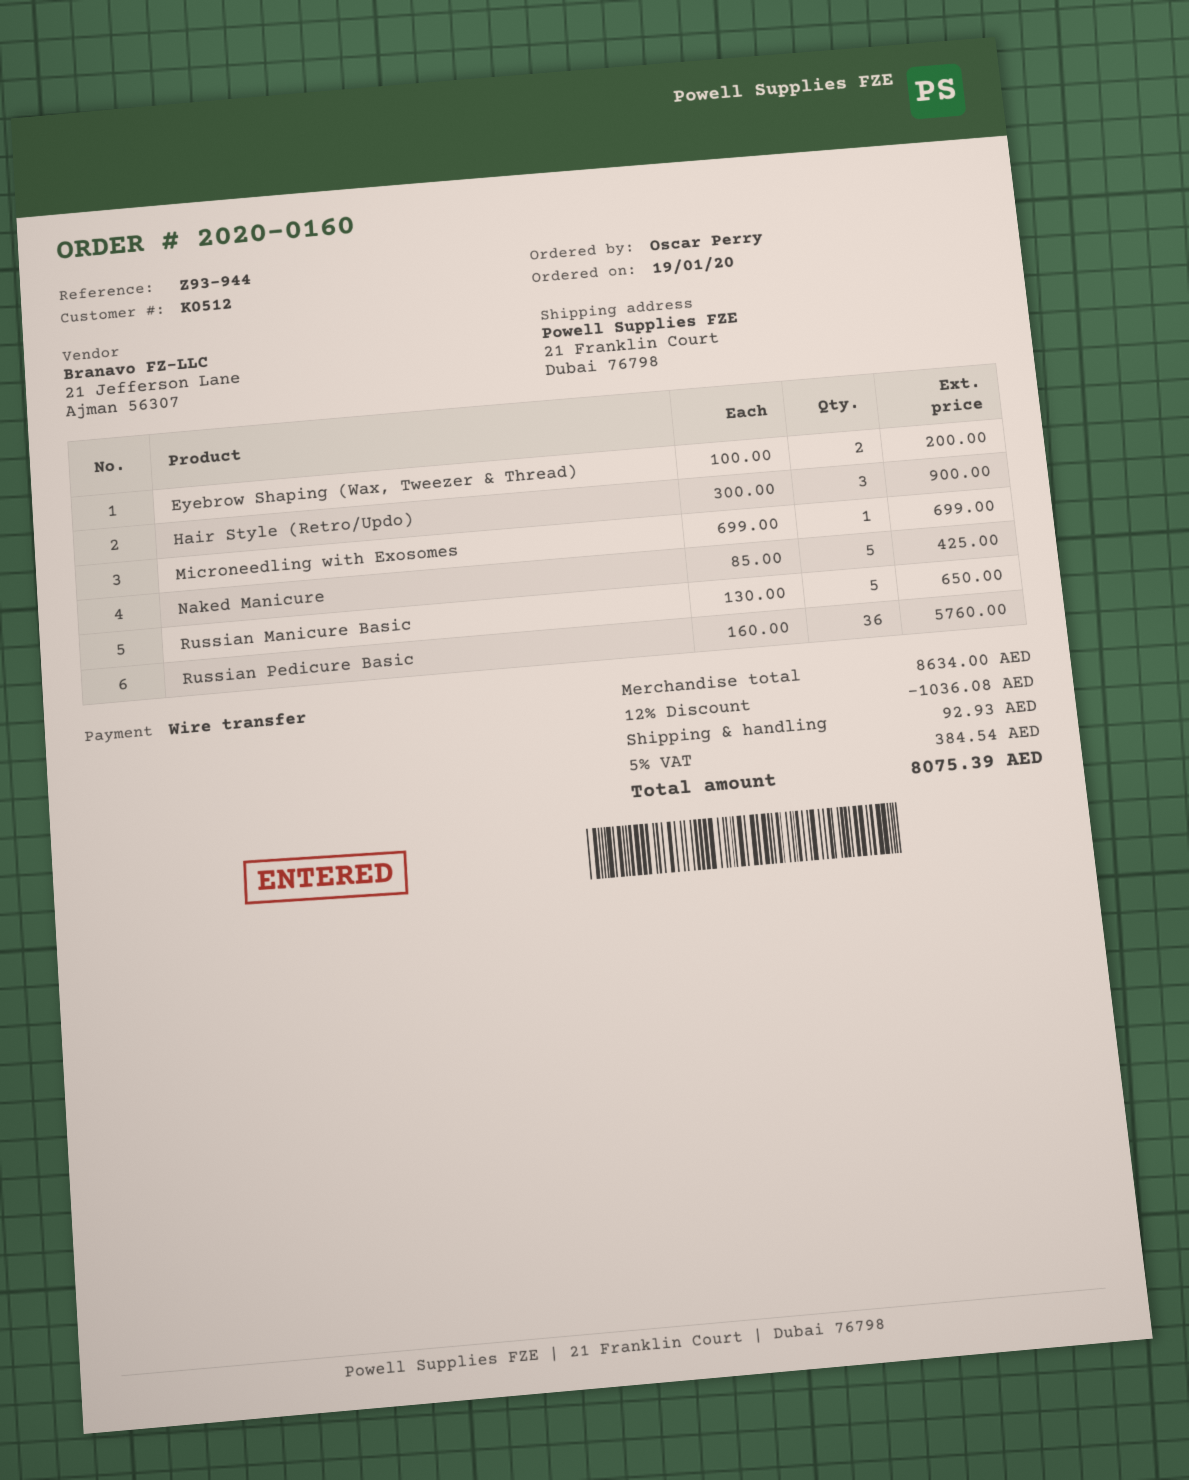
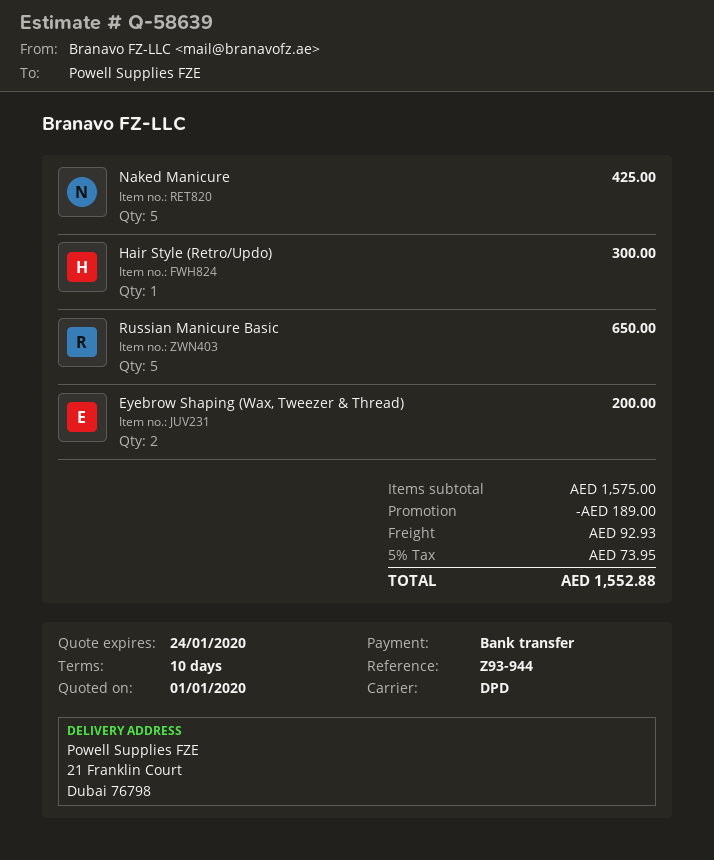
Hair Style (Retro/Updo): 3 for 900.00 -> 1 for 300.00
Microneedling with Exosomes: 1 for 699.00 -> none
Russian Pedicure Basic: 36 for 5760.00 -> none
subtotal: 8634.00 -> 1575.00
discount: 1036.08 -> 189.00
tax: 5% = 384.54 -> 5% = 73.95
total: 8075.39 -> 1552.88

